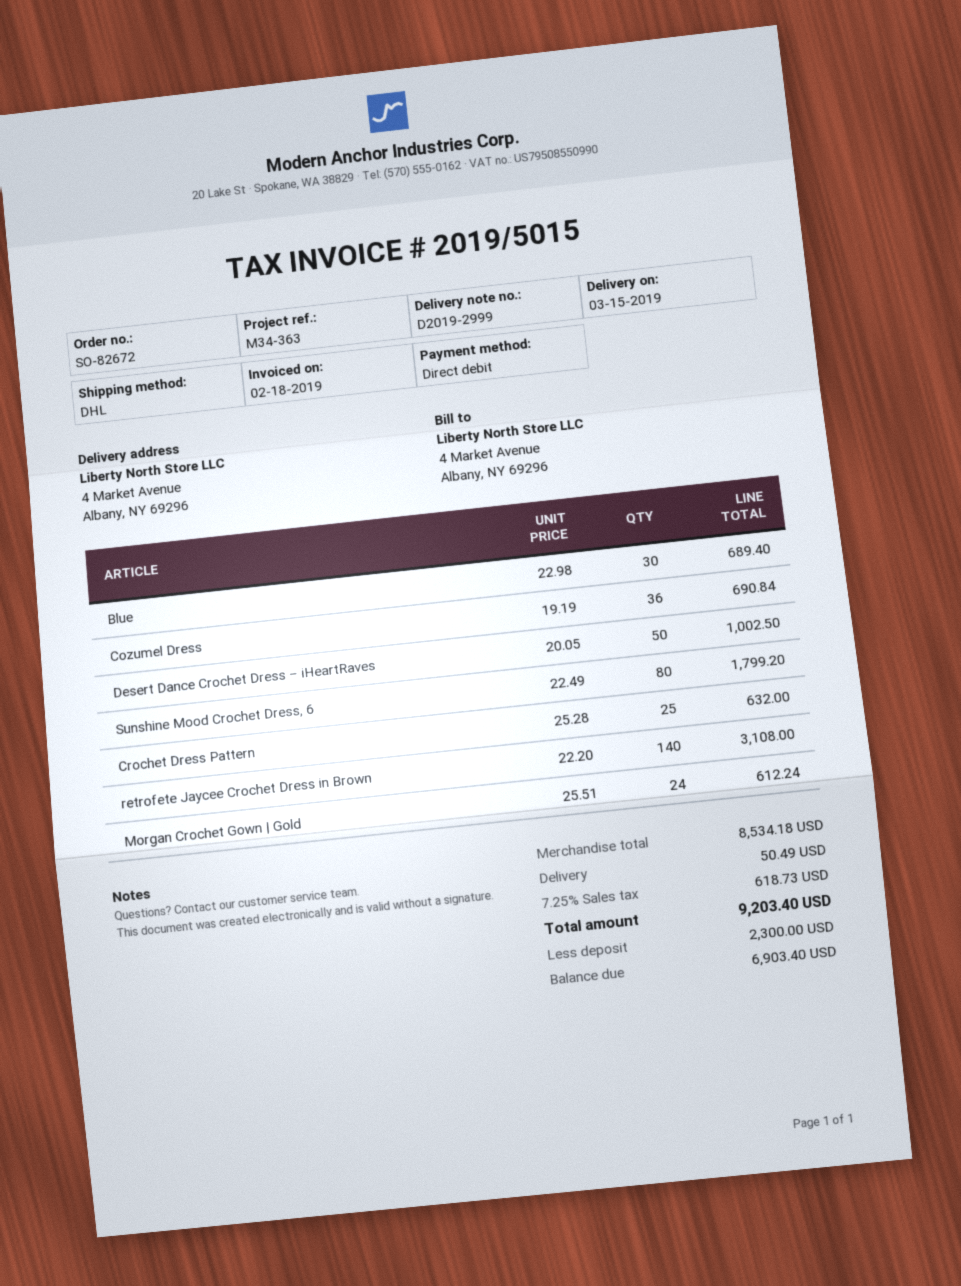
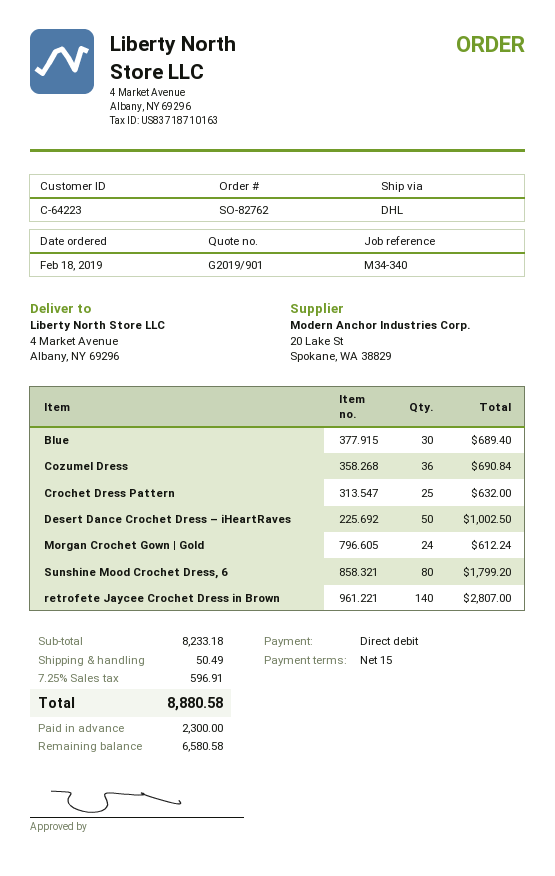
order number: SO-82672 -> SO-82762
reference: M34-363 -> M34-340
retrofete Jaycee Crochet Dress in Brown: 140 for 3108.00 -> 140 for 2807.00
subtotal: 8534.18 -> 8233.18
tax: 7.25% = 618.73 -> 7.25% = 596.91
total: 9203.40 -> 8880.58
balance: 6903.40 -> 6580.58

